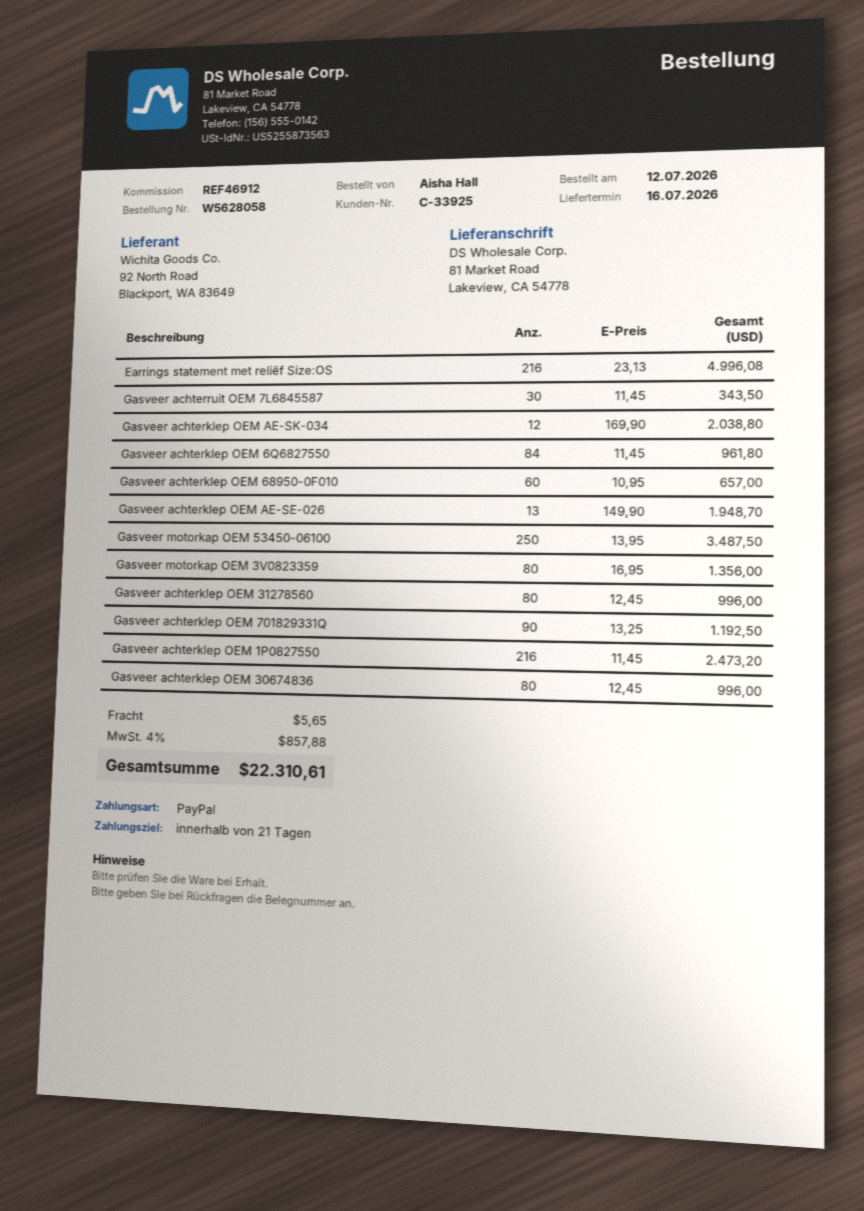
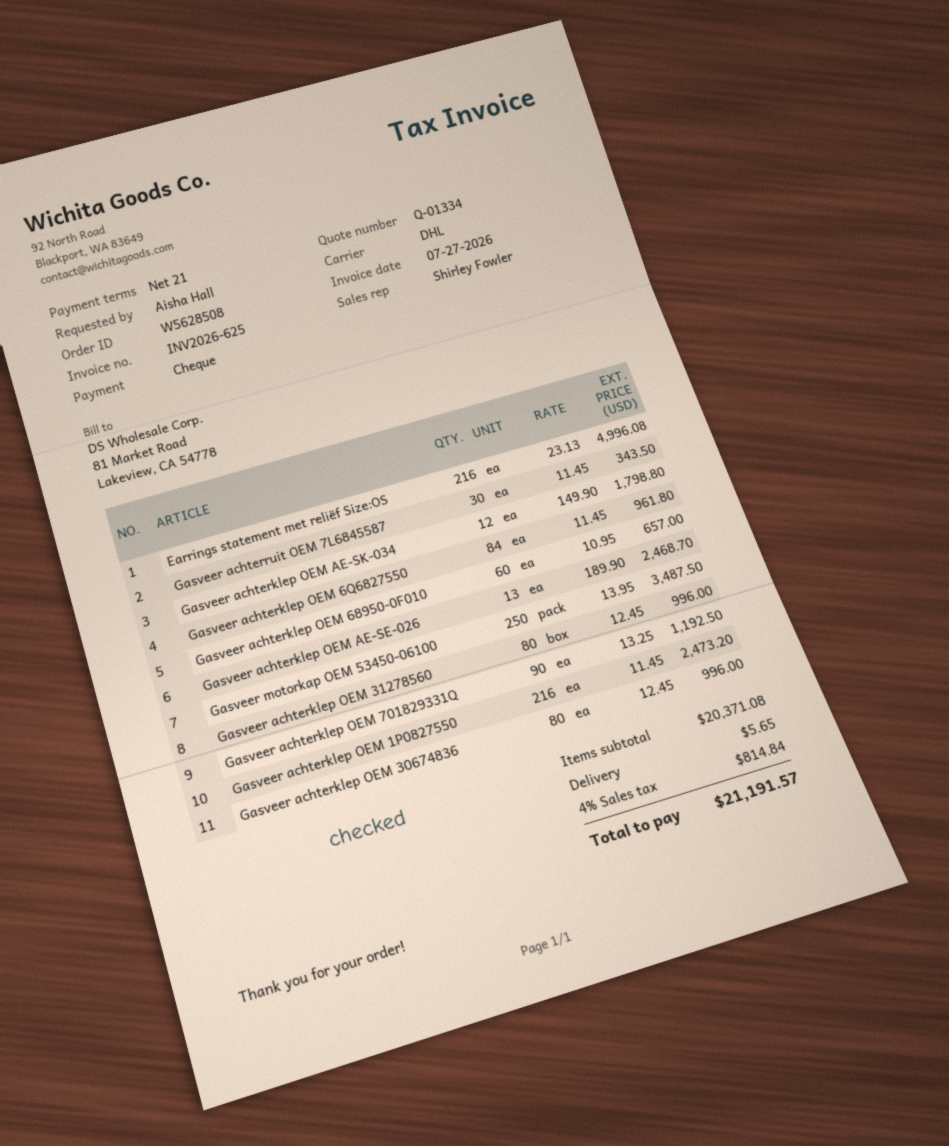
order number: W5628058 -> W5628508
payment method: PayPal -> cheque
Gasveer achterklep OEM AE-SK-034: 12 x 169.90 = 2038.80 -> 12 x 149.90 = 1798.80
Gasveer achterklep OEM AE-SE-026: 13 x 149.90 = 1948.70 -> 13 x 189.90 = 2468.70
Gasveer motorkap OEM 3V0823359: 80 x 16.95 = 1356.00 -> none
tax: 4% = 857.88 -> 4% = 814.84
total: 22310.61 -> 21191.57

